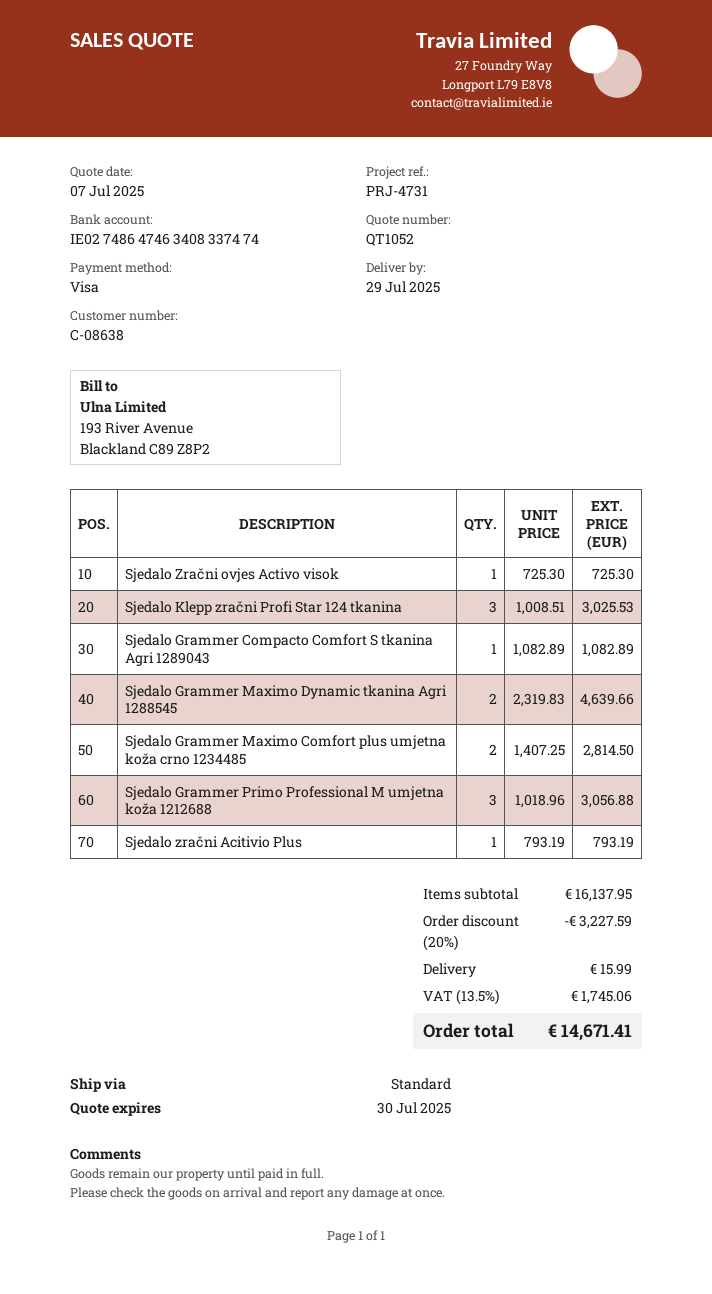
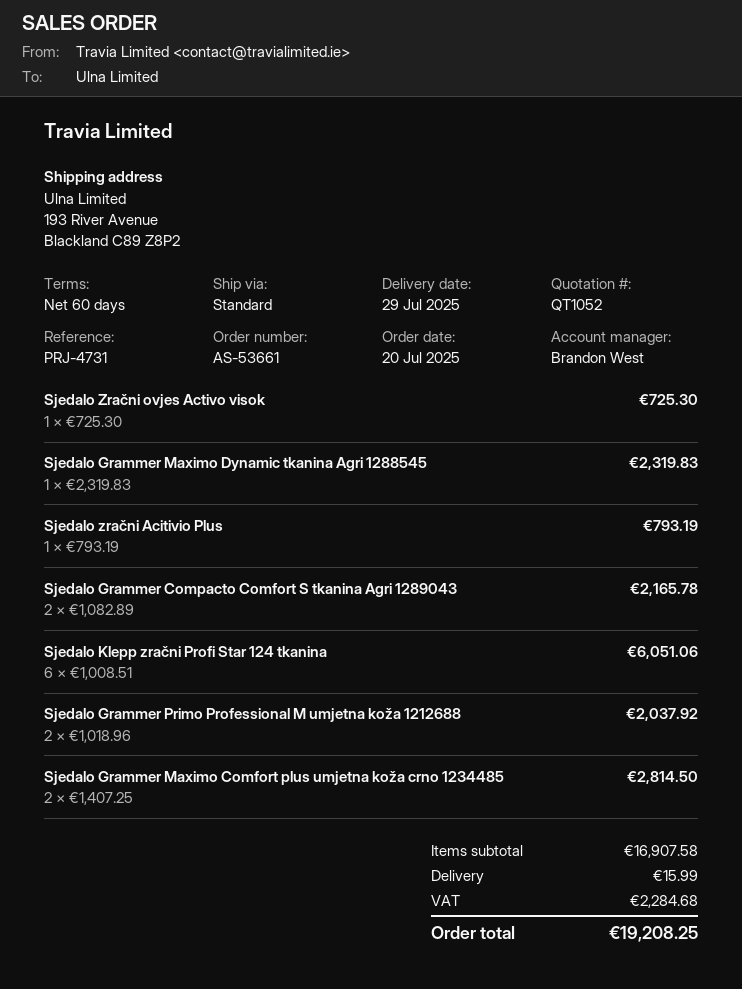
Sjedalo Klepp zračni Profi Star 124 tkanina: 3 x 1008.51 = 3025.53 -> 6 x 1008.51 = 6051.06
Sjedalo Grammer Compacto Comfort S tkanina Agri 1289043: 1 x 1082.89 = 1082.89 -> 2 x 1082.89 = 2165.78
Sjedalo Grammer Maximo Dynamic tkanina Agri 1288545: 2 x 2319.83 = 4639.66 -> 1 x 2319.83 = 2319.83
Sjedalo Grammer Primo Professional M umjetna koža 1212688: 3 x 1018.96 = 3056.88 -> 2 x 1018.96 = 2037.92
subtotal: 16137.95 -> 16907.58
discount: 20% = 3227.59 -> none
tax: 1745.06 -> 2284.68
total: 14671.41 -> 19208.25

